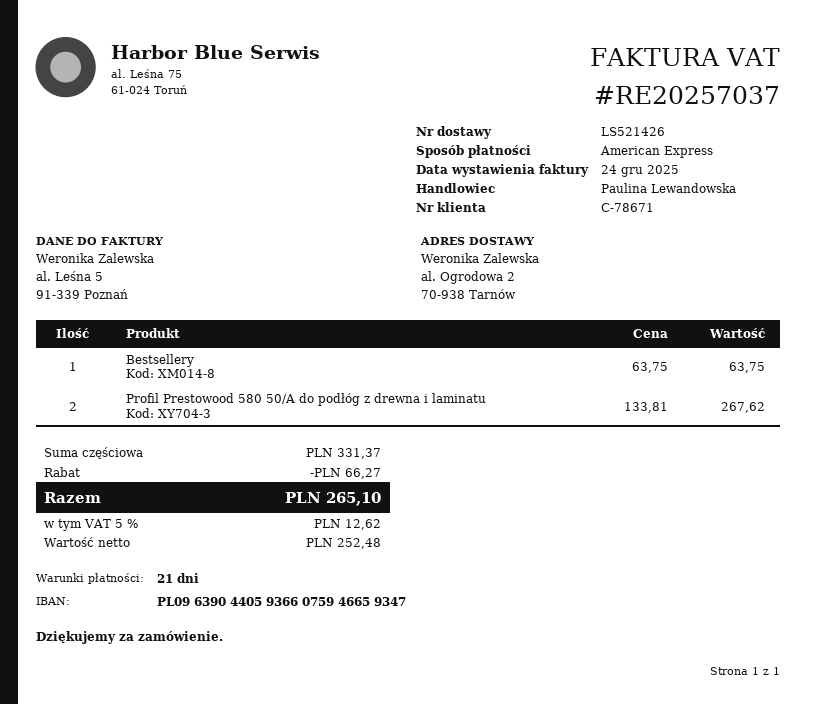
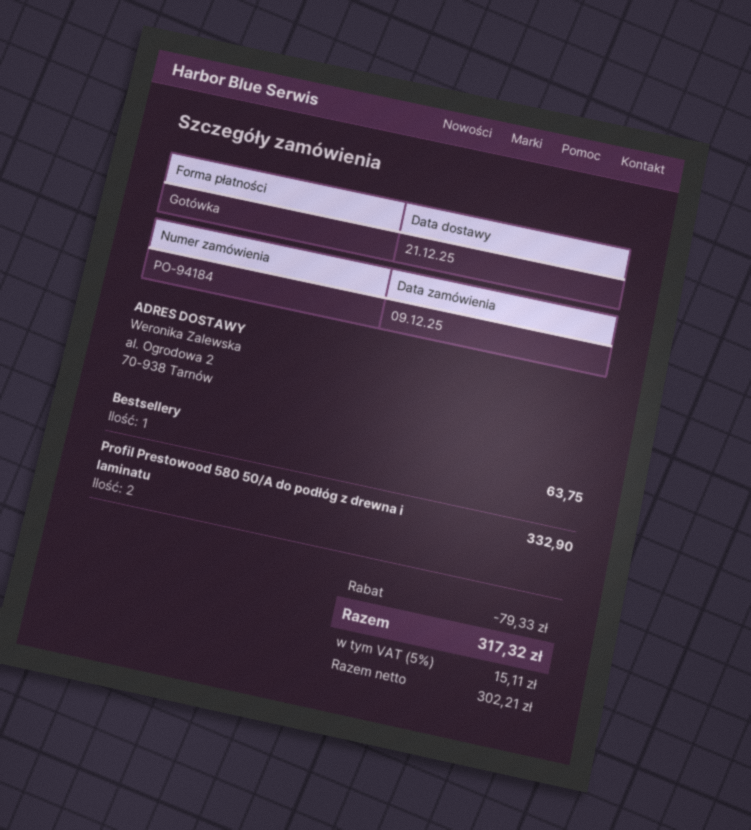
payment method: American Express -> cash
Profil Prestowood 580 50/A do podłóg z drewna i laminatu: 2 for 267.62 -> 2 for 332.90
discount: 66.27 -> 79.33
net: 252.48 -> 302.21
tax: 5% = 12.62 -> 5% = 15.11
total: 265.10 -> 317.32

